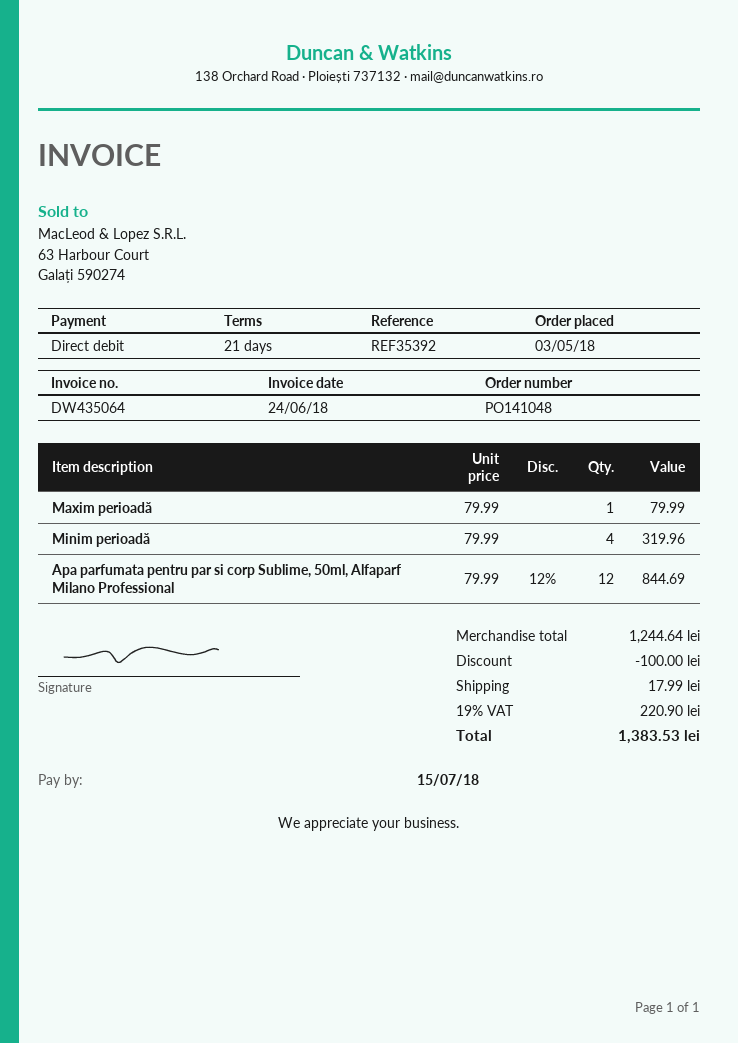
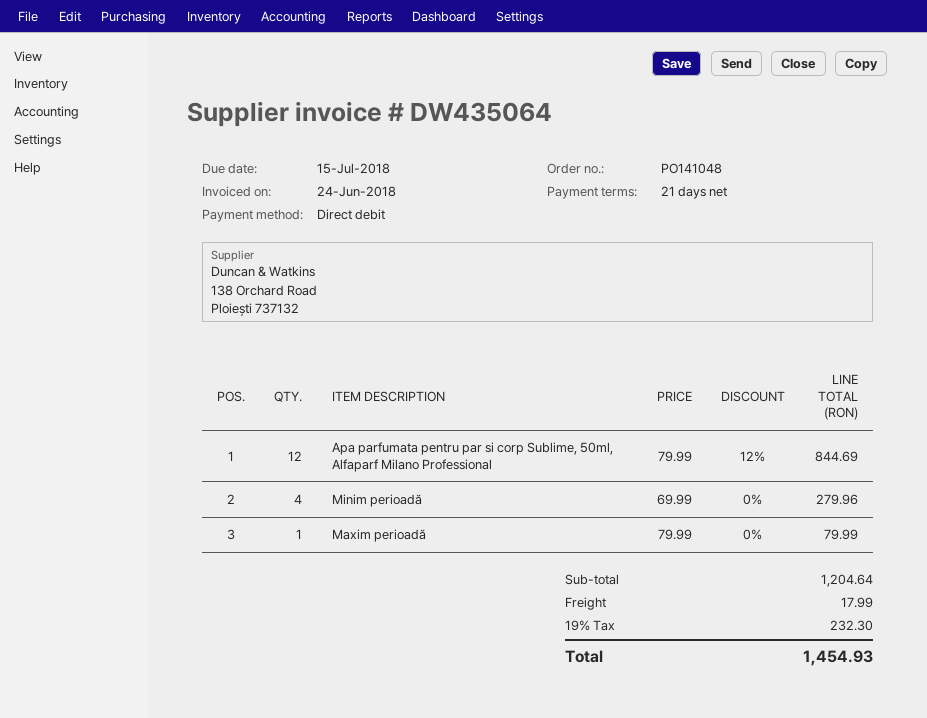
Minim perioadă: 4 x 79.99 = 319.96 -> 4 x 69.99 = 279.96
subtotal: 1244.64 -> 1204.64
discount: 100.00 -> none
tax: 19% = 220.90 -> 19% = 232.30
total: 1383.53 -> 1454.93

